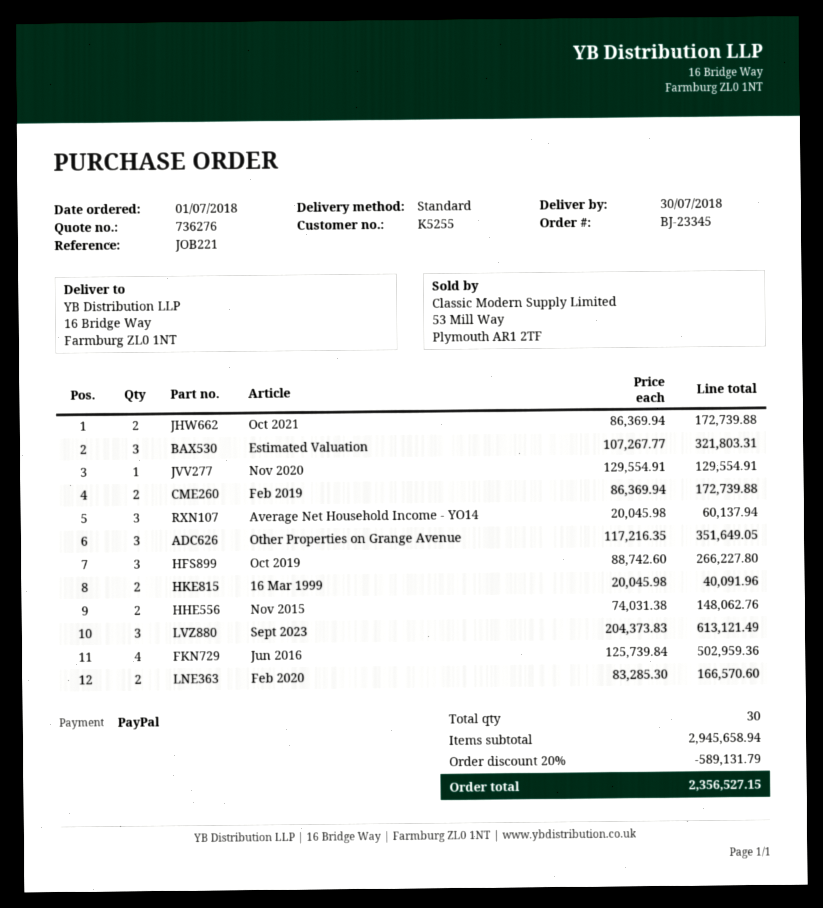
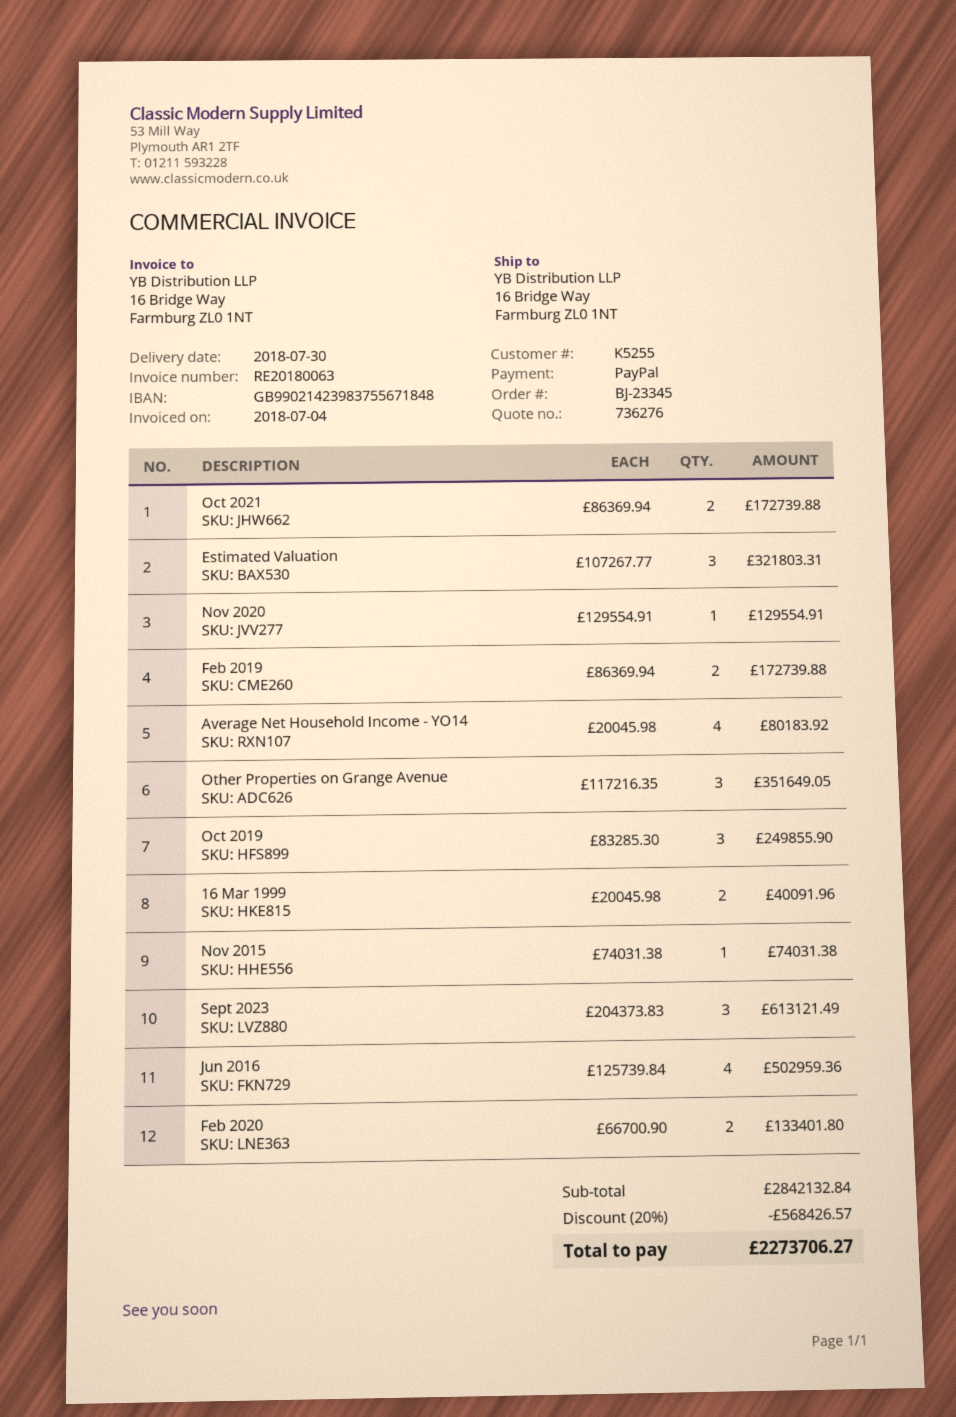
Average Net Household Income - YO14: 3 x 20045.98 = 60137.94 -> 4 x 20045.98 = 80183.92
Oct 2019: 3 x 88742.60 = 266227.80 -> 3 x 83285.30 = 249855.90
Nov 2015: 2 x 74031.38 = 148062.76 -> 1 x 74031.38 = 74031.38
Feb 2020: 2 x 83285.30 = 166570.60 -> 2 x 66700.90 = 133401.80
subtotal: 2945658.94 -> 2842132.84
discount: 20% = 589131.79 -> 20% = 568426.57
total: 2356527.15 -> 2273706.27

